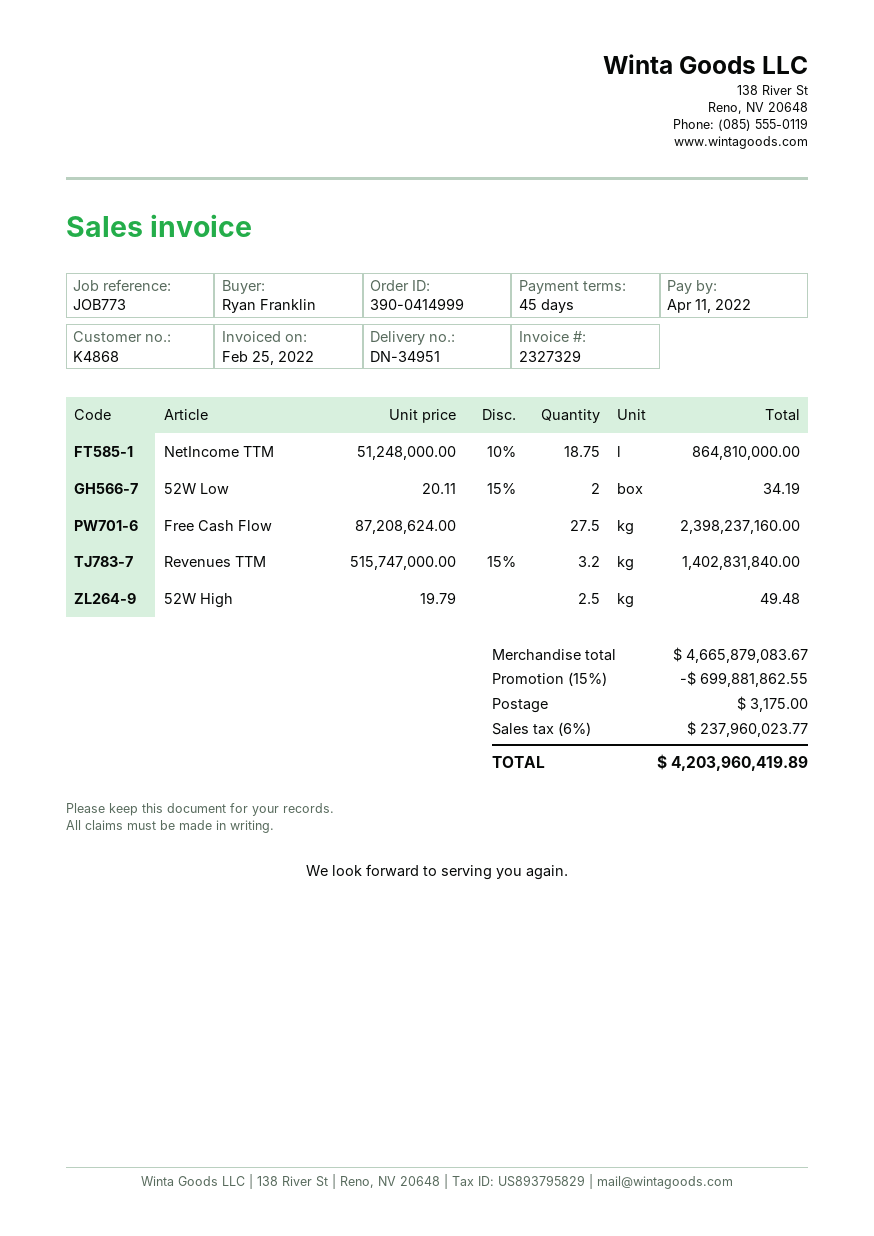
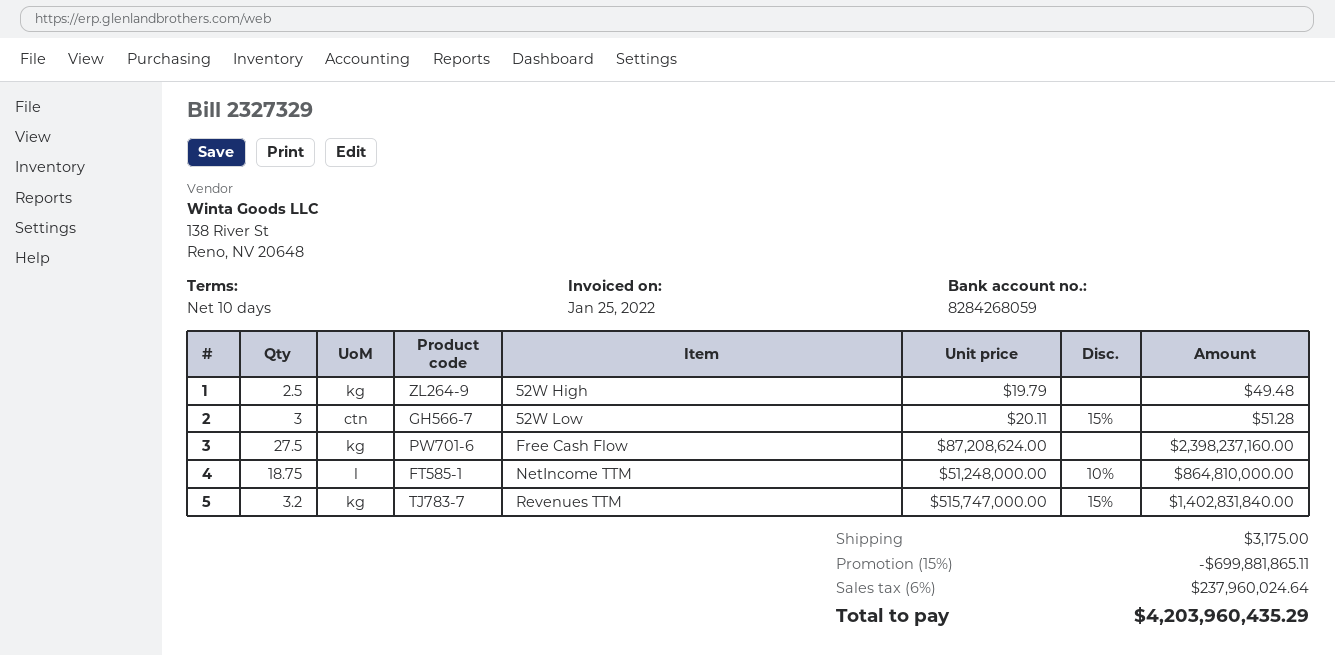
invoice date: 2022-02-25 -> 2022-01-25
payment terms: 45 days -> 10 days
52W Low: 2 x 20.11 - 15% = 34.19 -> 3 x 20.11 - 15% = 51.28
discount: 15% = 699881862.55 -> 15% = 699881865.11
tax: 6% = 237960023.77 -> 6% = 237960024.64
total: 4203960419.89 -> 4203960435.29

